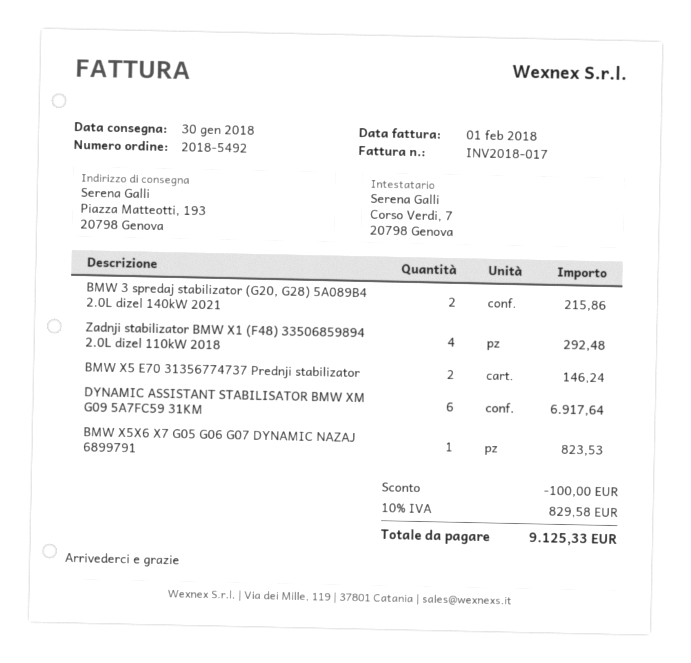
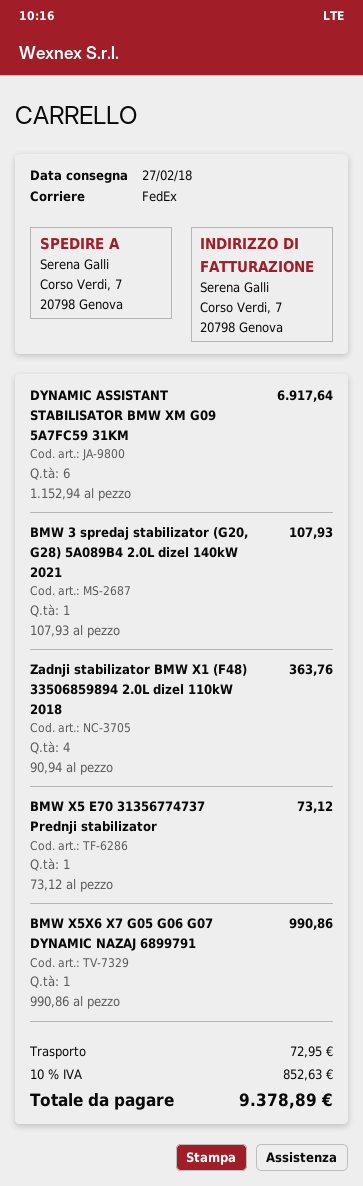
delivery date: 2018-01-30 -> 2018-02-27
ship to: Piazza Matteotti, 193, 20798 Genova -> Corso Verdi, 7, 20798 Genova
BMW 3 spredaj stabilizator (G20, G28) 5A089B4 2.0L dizel 140kW 2021: 2 for 215.86 -> 1 for 107.93
Zadnji stabilizator BMW X1 (F48) 33506859894 2.0L dizel 110kW 2018: 4 for 292.48 -> 4 for 363.76
BMW X5 E70 31356774737 Prednji stabilizator: 2 for 146.24 -> 1 for 73.12
BMW X5X6 X7 G05 G06 G07 DYNAMIC NAZAJ 6899791: 1 for 823.53 -> 1 for 990.86
discount: 100.00 -> none
shipping: none -> 72.95
tax: 10% = 829.58 -> 10% = 852.63
total: 9125.33 -> 9378.89

